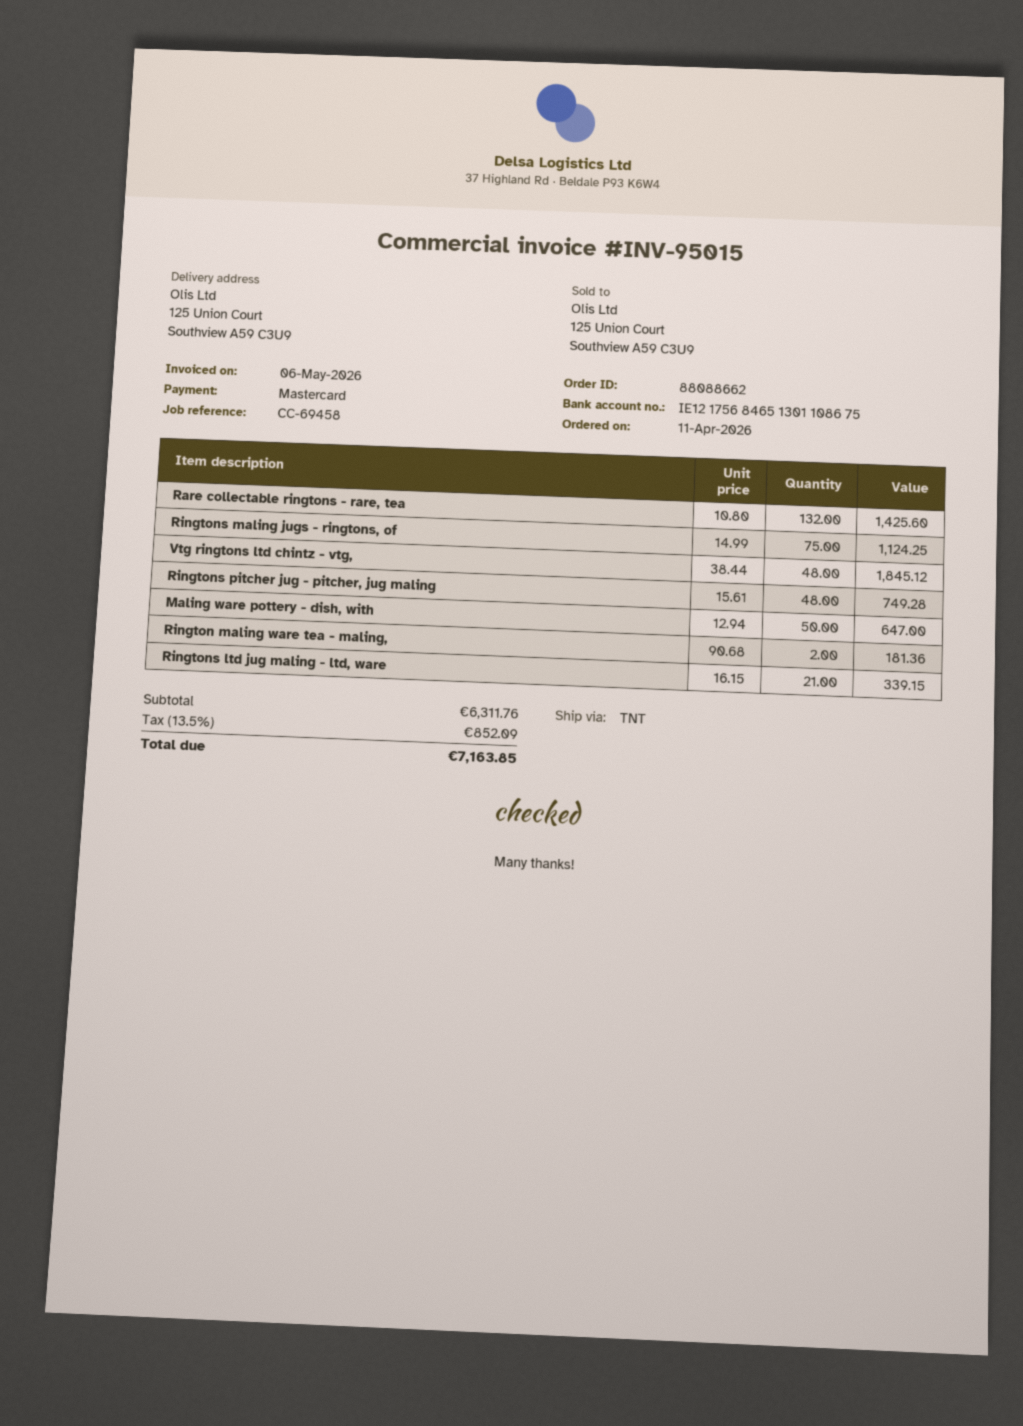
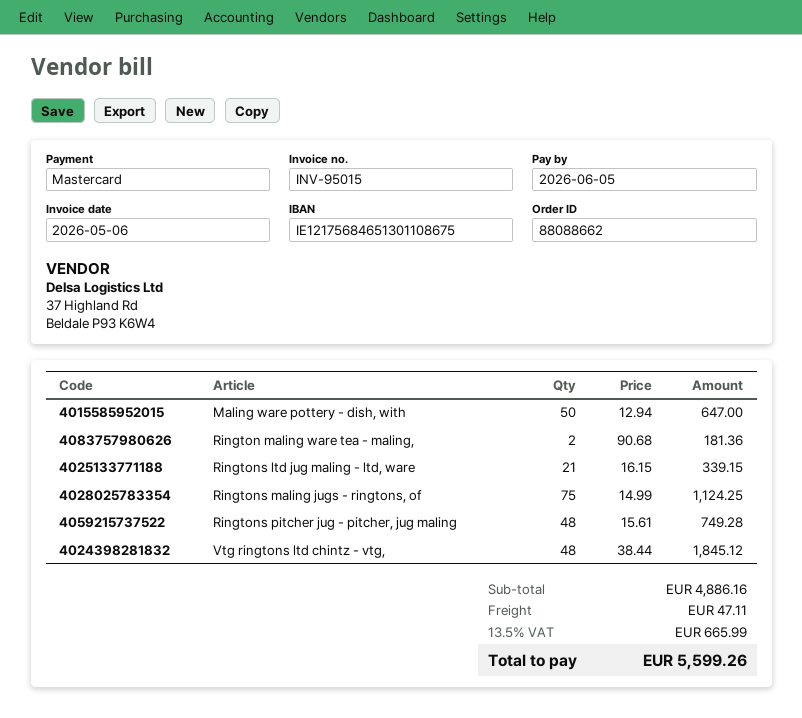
Rare collectable ringtons - rare, tea: 132 x 10.80 = 1425.60 -> none
subtotal: 6311.76 -> 4886.16
shipping: none -> 47.11
tax: 13.5% = 852.09 -> 13.5% = 665.99
total: 7163.85 -> 5599.26

